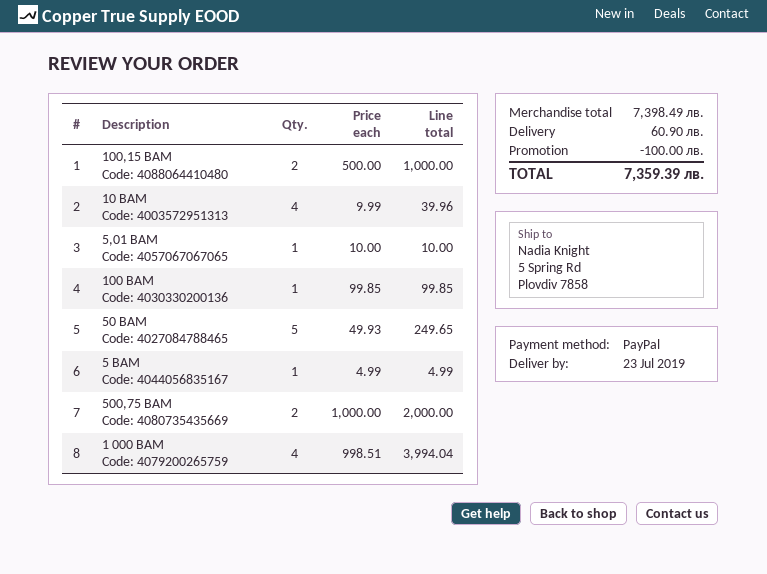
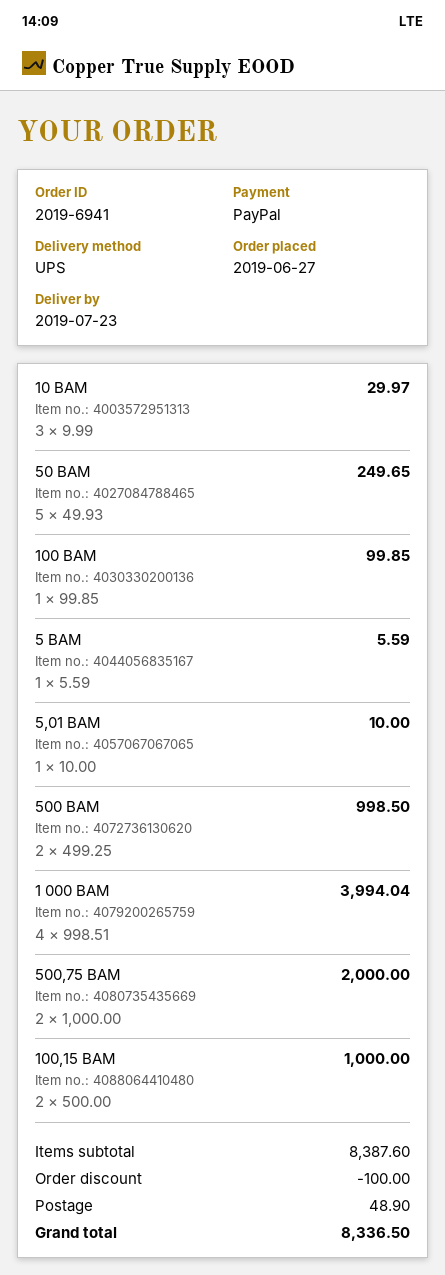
10 BAM: 4 x 9.99 = 39.96 -> 3 x 9.99 = 29.97
5 BAM: 1 x 4.99 = 4.99 -> 1 x 5.59 = 5.59
500 BAM: none -> 2 x 499.25 = 998.50
subtotal: 7398.49 -> 8387.60
shipping: 60.90 -> 48.90
total: 7359.39 -> 8336.50

